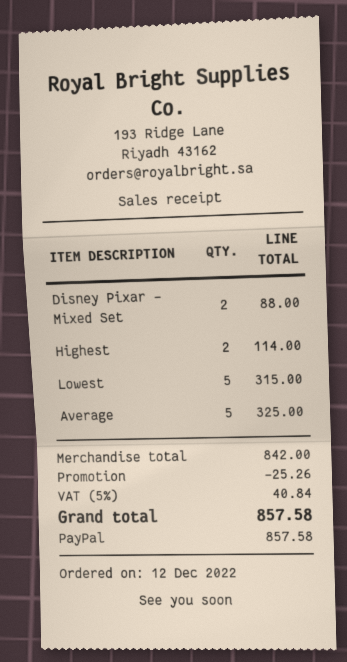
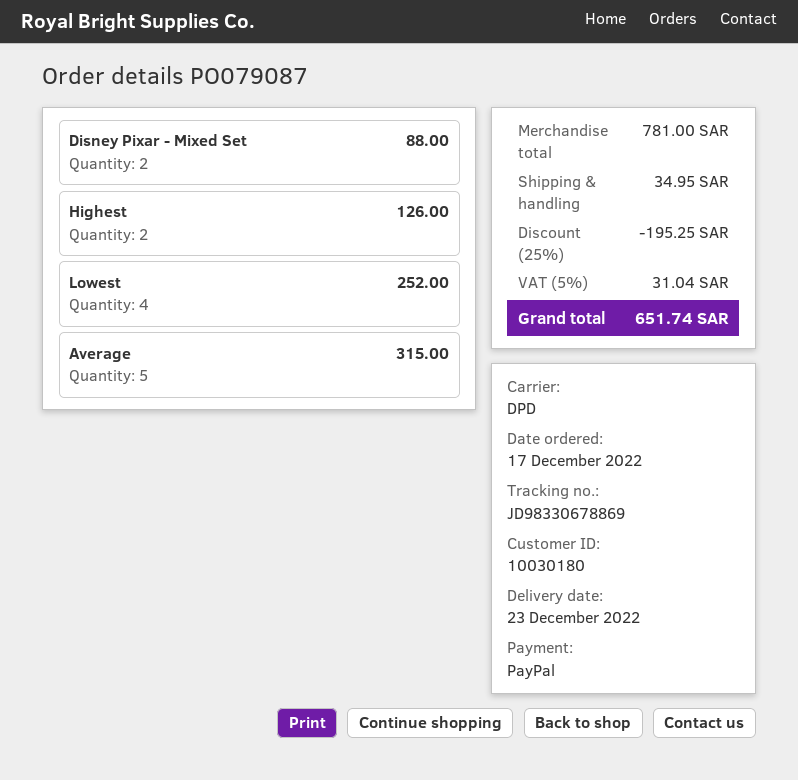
order date: 2022-12-12 -> 2022-12-17
Highest: 2 for 114.00 -> 2 for 126.00
Lowest: 5 for 315.00 -> 4 for 252.00
Average: 5 for 325.00 -> 5 for 315.00
subtotal: 842.00 -> 781.00
discount: 25.26 -> 195.25
shipping: none -> 34.95
tax: 5% = 40.84 -> 5% = 31.04
total: 857.58 -> 651.74

